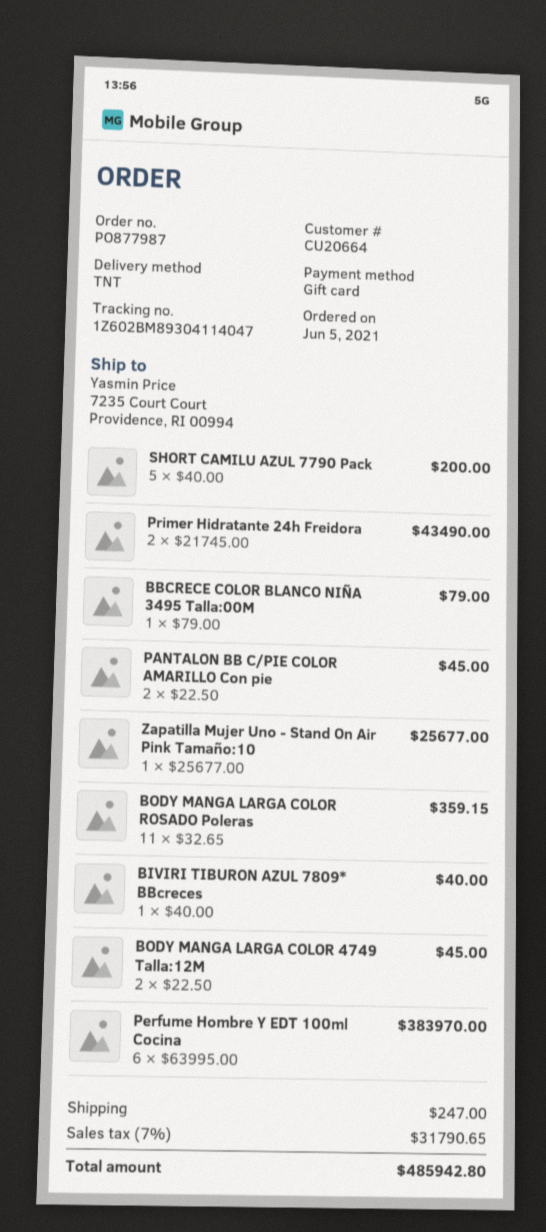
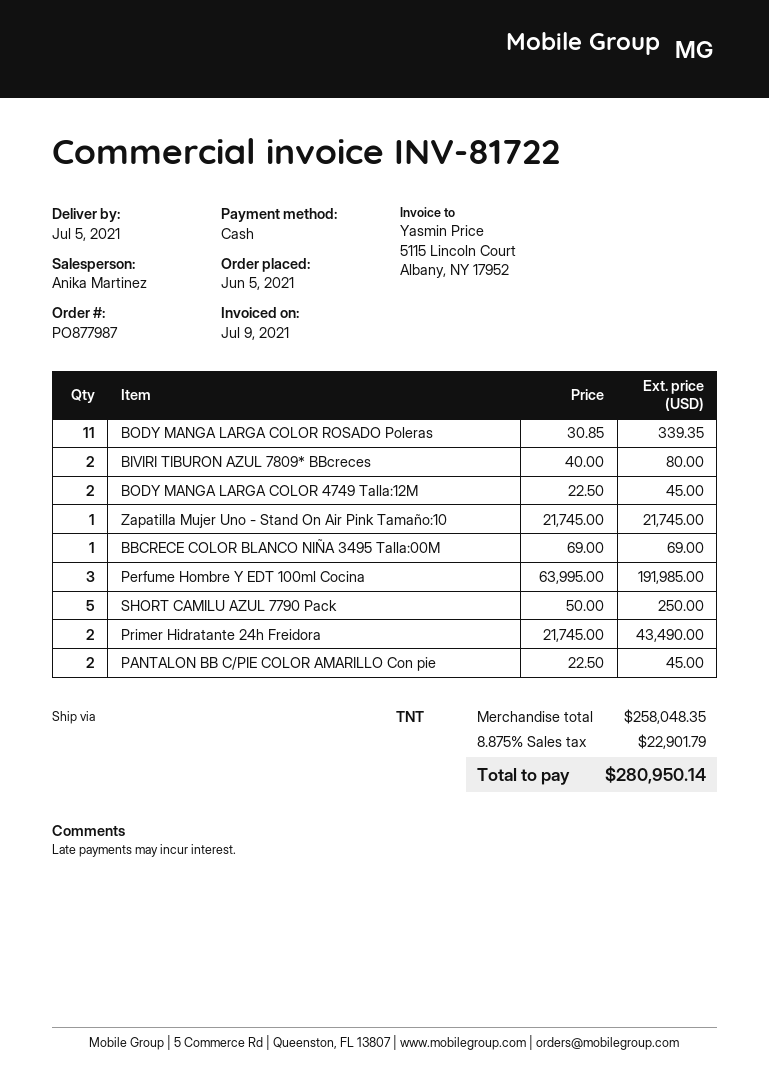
payment method: gift card -> cash
SHORT CAMILU AZUL 7790 Pack: 5 x 40.00 = 200.00 -> 5 x 50.00 = 250.00
BBCRECE COLOR BLANCO NIÑA 3495 Talla:00M: 1 x 79.00 = 79.00 -> 1 x 69.00 = 69.00
Zapatilla Mujer Uno - Stand On Air Pink Tamaño:10: 1 x 25677.00 = 25677.00 -> 1 x 21745.00 = 21745.00
BODY MANGA LARGA COLOR ROSADO Poleras: 11 x 32.65 = 359.15 -> 11 x 30.85 = 339.35
BIVIRI TIBURON AZUL 7809* BBcreces: 1 x 40.00 = 40.00 -> 2 x 40.00 = 80.00
Perfume Hombre Y EDT 100ml Cocina: 6 x 63995.00 = 383970.00 -> 3 x 63995.00 = 191985.00
shipping: 247.00 -> none
tax: 7% = 31790.65 -> 8.875% = 22901.79
total: 485942.80 -> 280950.14

